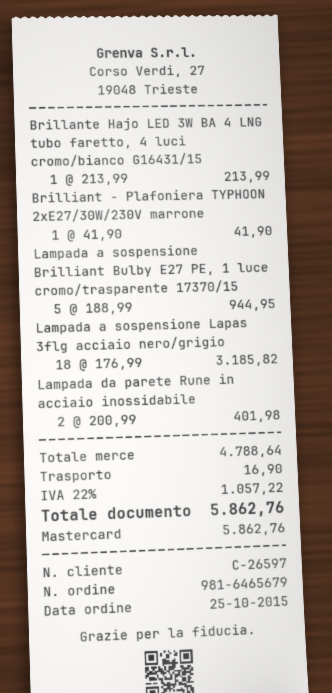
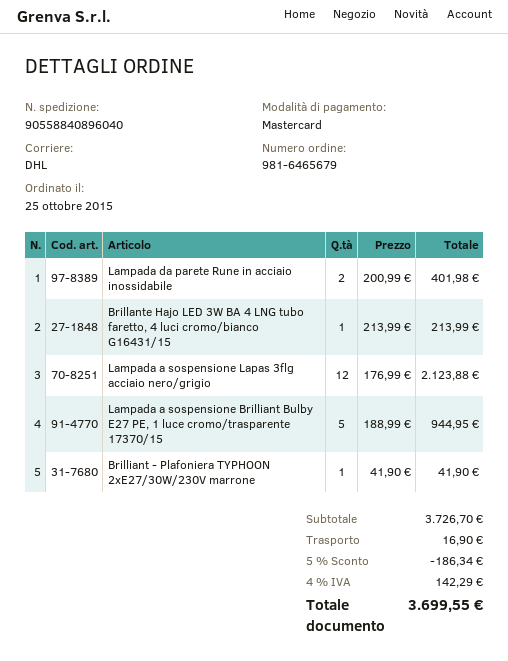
Lampada a sospensione Lapas 3flg acciaio nero/grigio: 18 x 176.99 = 3185.82 -> 12 x 176.99 = 2123.88
subtotal: 4788.64 -> 3726.70
discount: none -> 5% = 186.34
tax: 22% = 1057.22 -> 4% = 142.29
total: 5862.76 -> 3699.55

